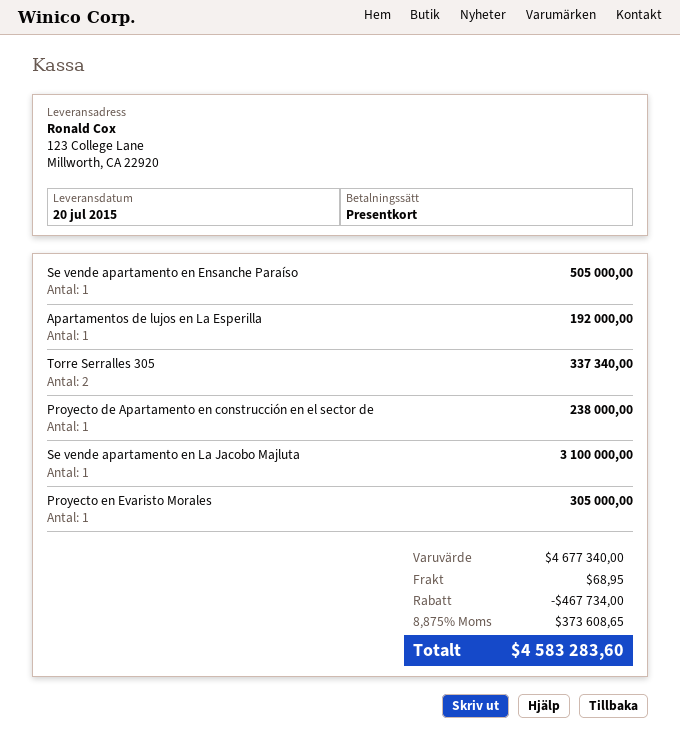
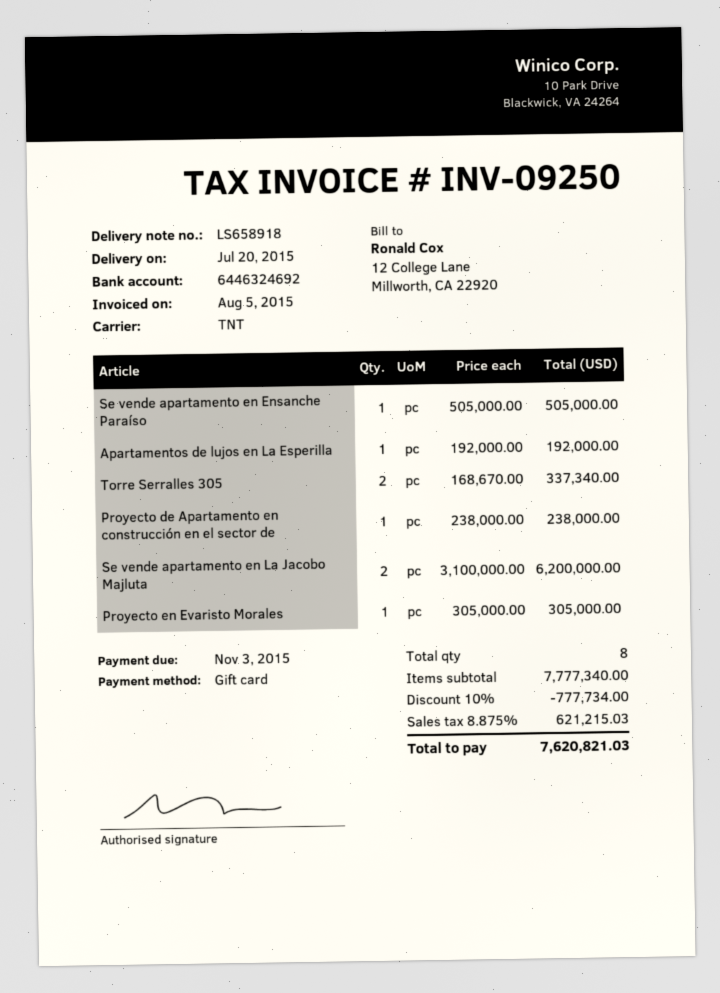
Se vende apartamento en La Jacobo Majluta: 1 for 3100000.00 -> 2 for 6200000.00
subtotal: 4677340.00 -> 7777340.00
discount: 467734.00 -> 777734.00
shipping: 68.95 -> none
tax: 8.875% = 373608.65 -> 8.875% = 621215.03
total: 4583283.60 -> 7620821.03

